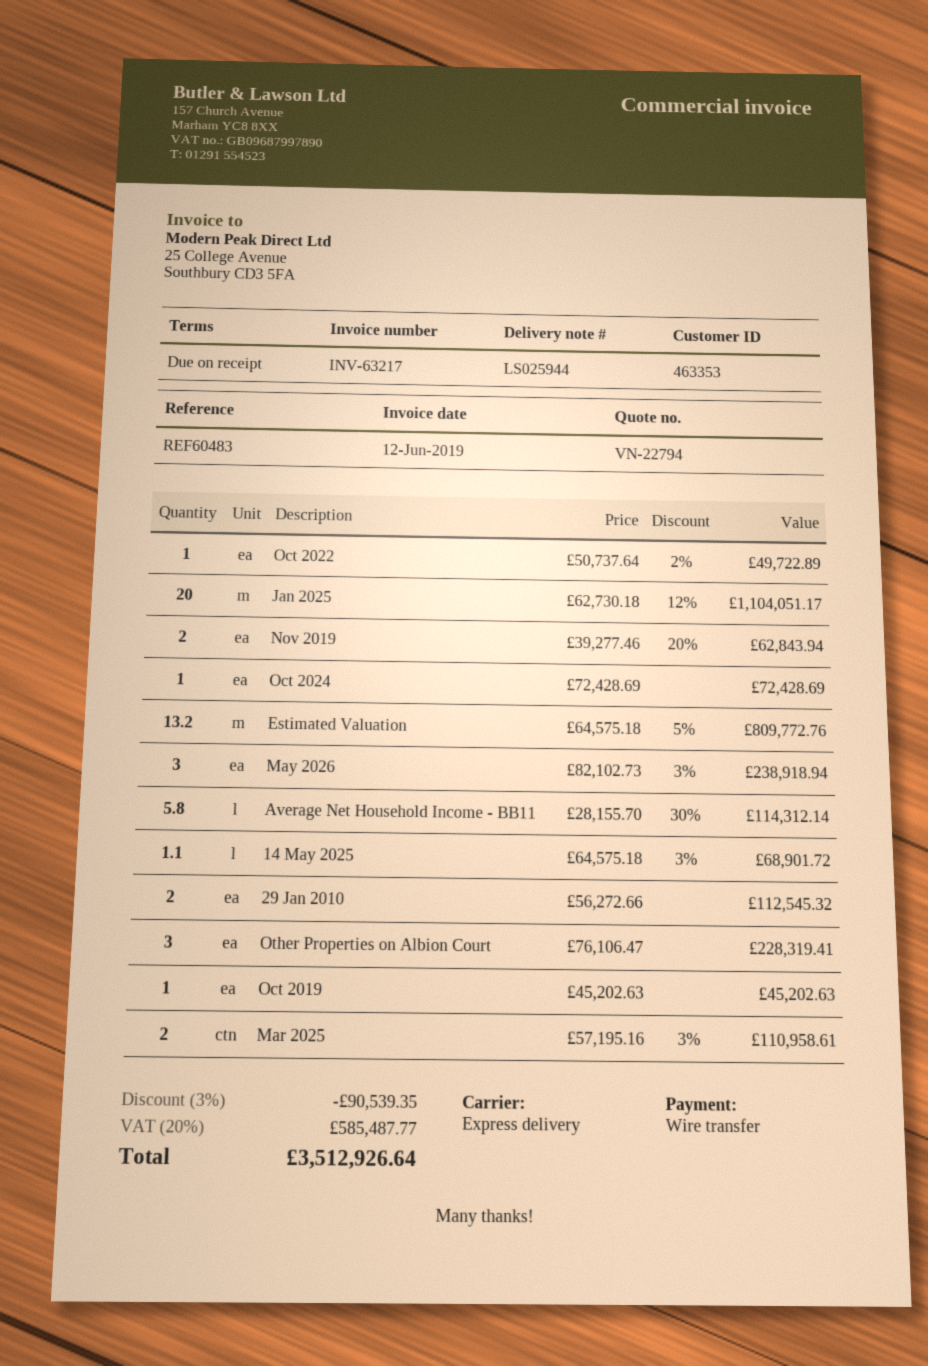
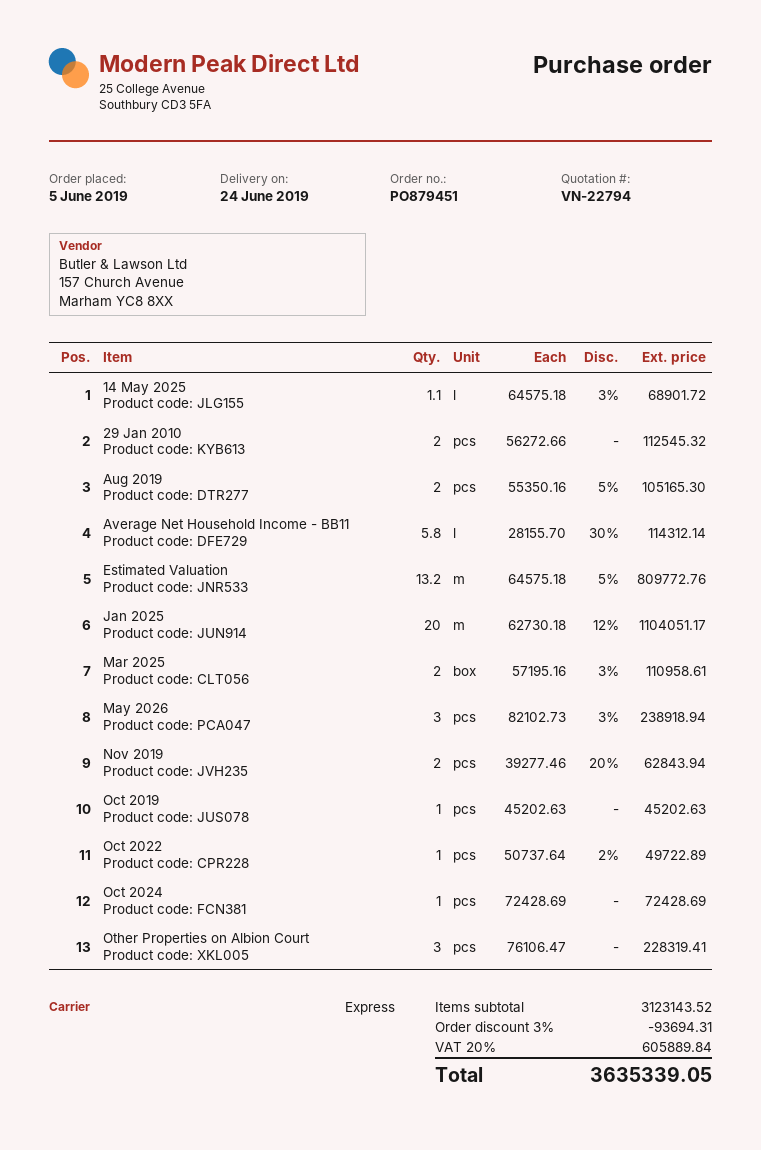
Aug 2019: none -> 2 x 55350.16 - 5% = 105165.30
discount: 3% = 90539.35 -> 3% = 93694.31
tax: 20% = 585487.77 -> 20% = 605889.84
total: 3512926.64 -> 3635339.05

